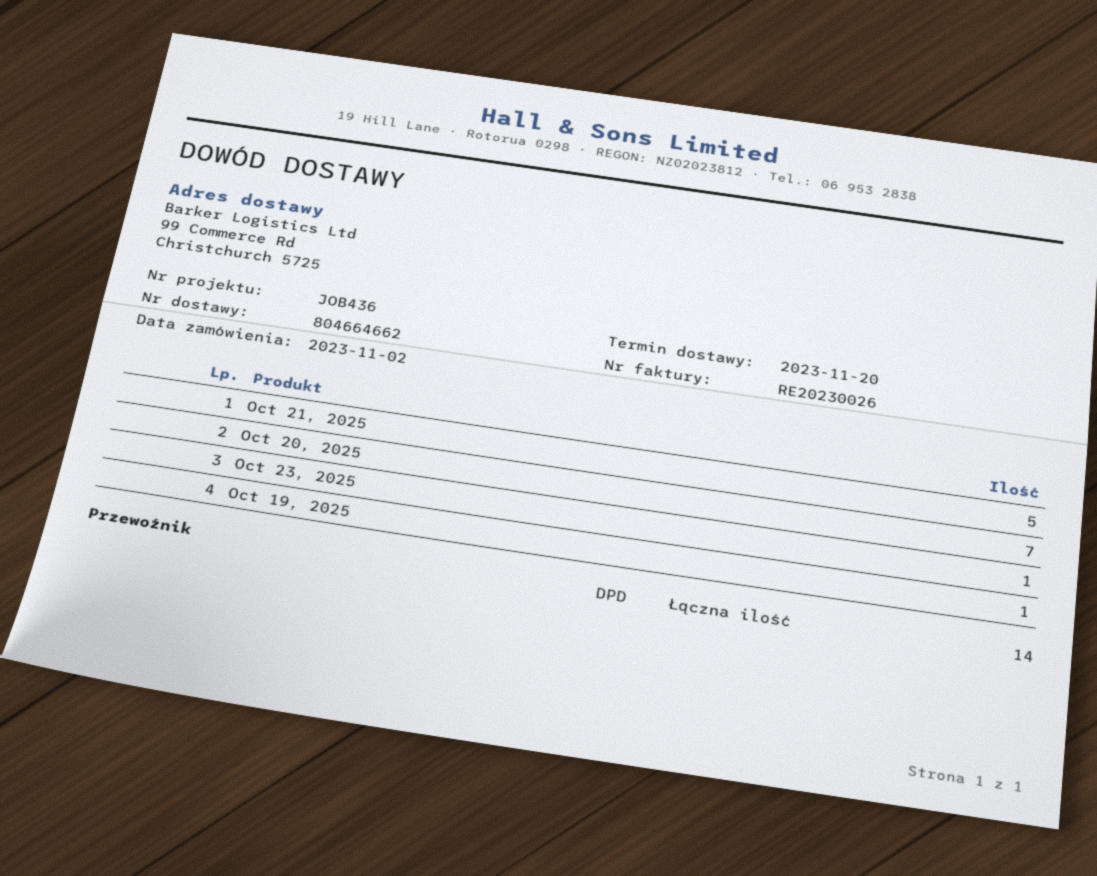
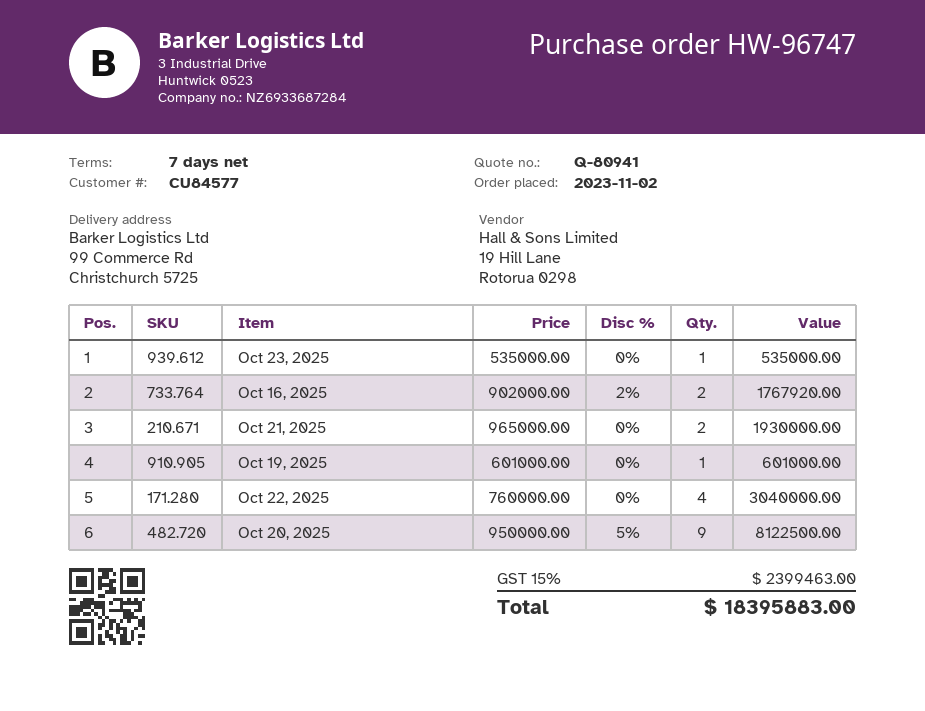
Oct 21, 2025: 5 -> 2
Oct 20, 2025: 7 -> 9
Oct 16, 2025: none -> 2
Oct 22, 2025: none -> 4

